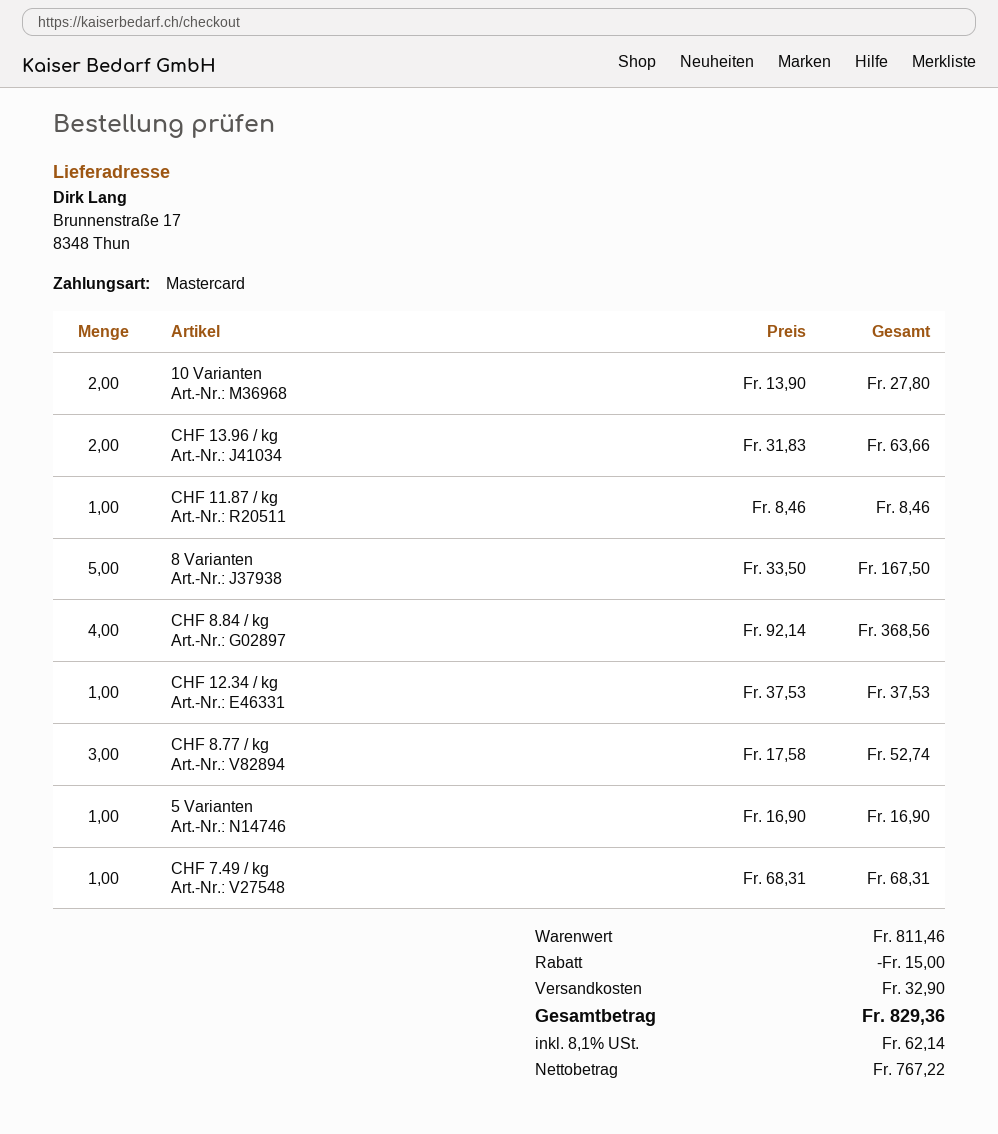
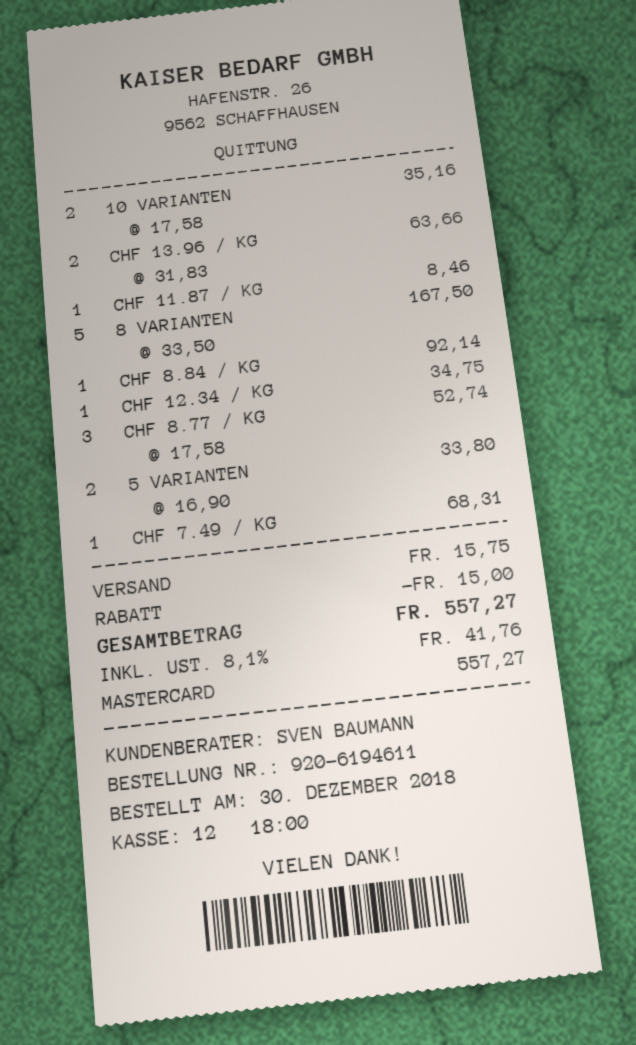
10 Varianten: 2 x 13.90 = 27.80 -> 2 x 17.58 = 35.16
CHF 8.84 / kg: 4 x 92.14 = 368.56 -> 1 x 92.14 = 92.14
CHF 12.34 / kg: 1 x 37.53 = 37.53 -> 1 x 34.75 = 34.75
5 Varianten: 1 x 16.90 = 16.90 -> 2 x 16.90 = 33.80
shipping: 32.90 -> 15.75
tax: 8.1% = 62.14 -> 8.1% = 41.76
total: 829.36 -> 557.27

